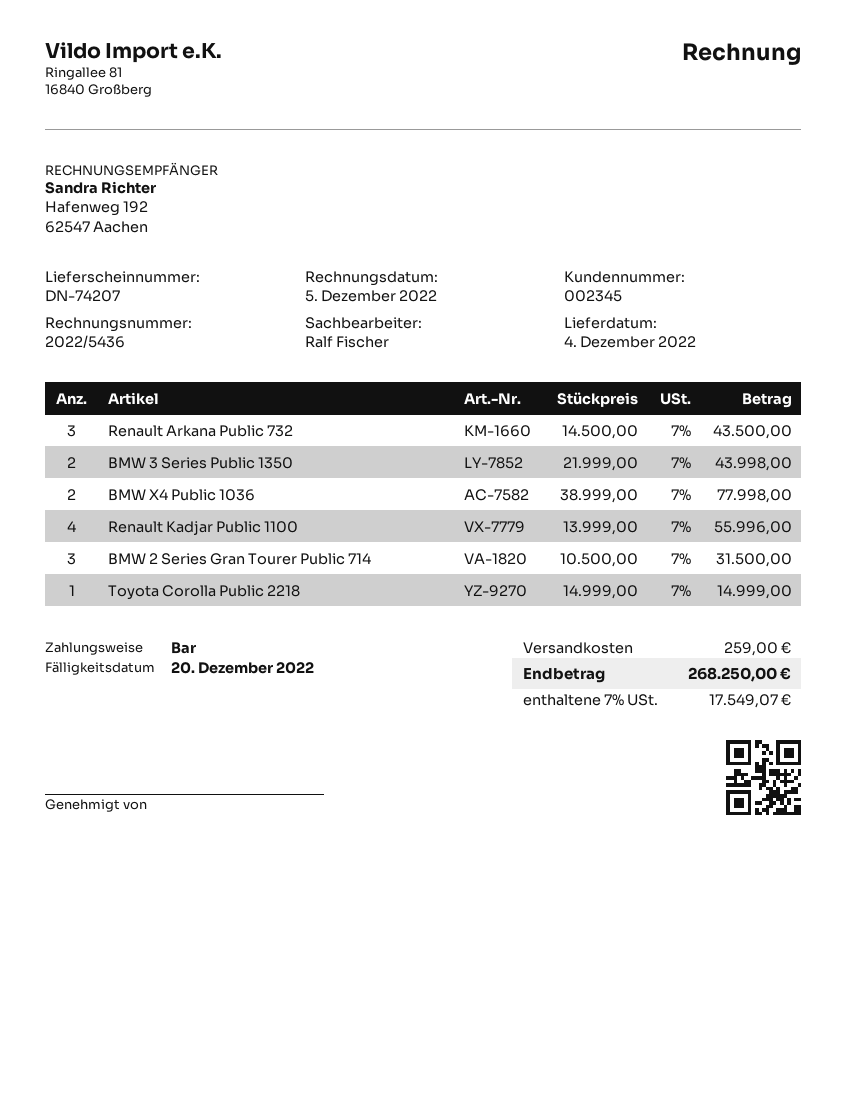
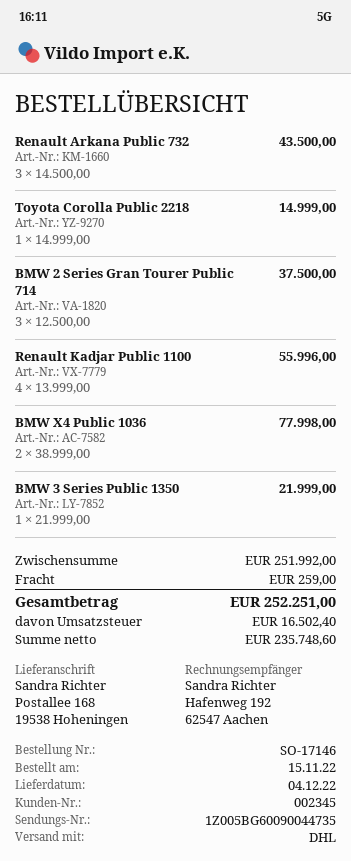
BMW 3 Series Public 1350: 2 x 21999.00 = 43998.00 -> 1 x 21999.00 = 21999.00
BMW 2 Series Gran Tourer Public 714: 3 x 10500.00 = 31500.00 -> 3 x 12500.00 = 37500.00
tax: 17549.07 -> 16502.40
total: 268250.00 -> 252251.00

